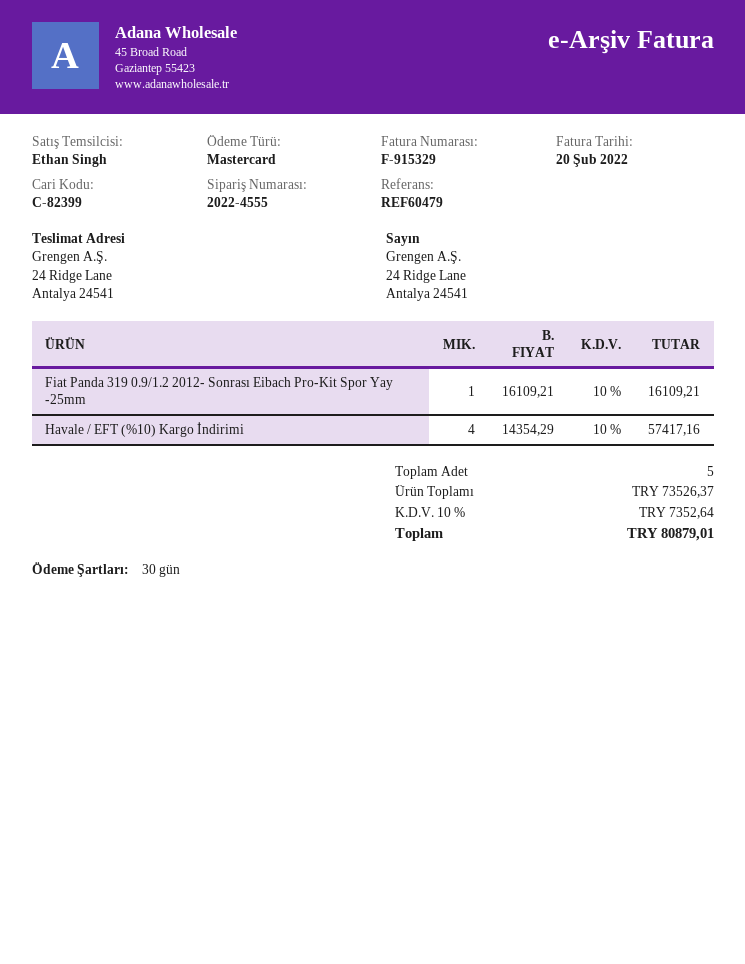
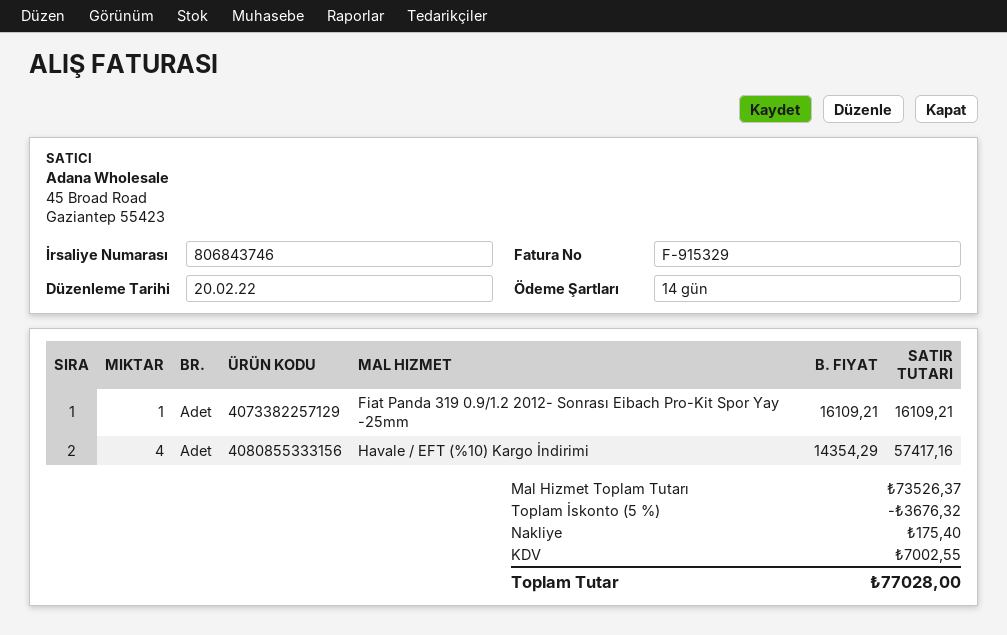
payment terms: 30 days -> 14 days
discount: none -> 5% = 3676.32
shipping: none -> 175.40
tax: 7352.64 -> 7002.55
total: 80879.01 -> 77028.00

